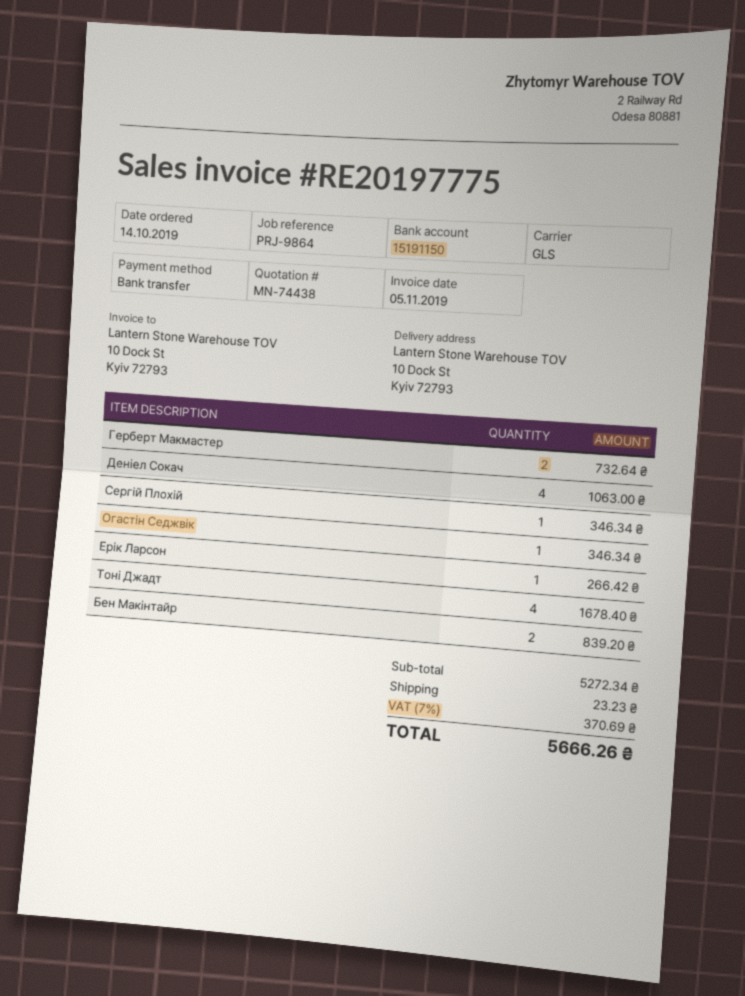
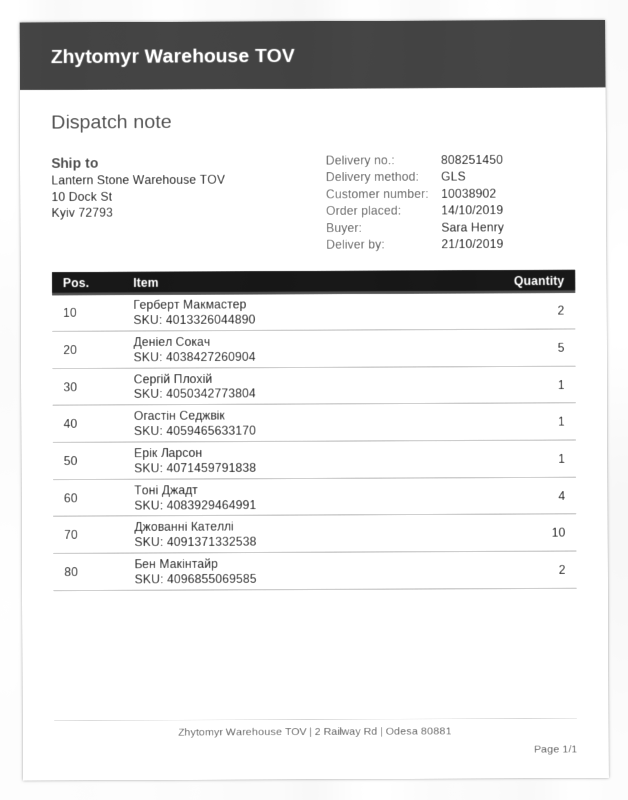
Деніел Сокач: 4 -> 5
Джованні Кателлі: none -> 10

